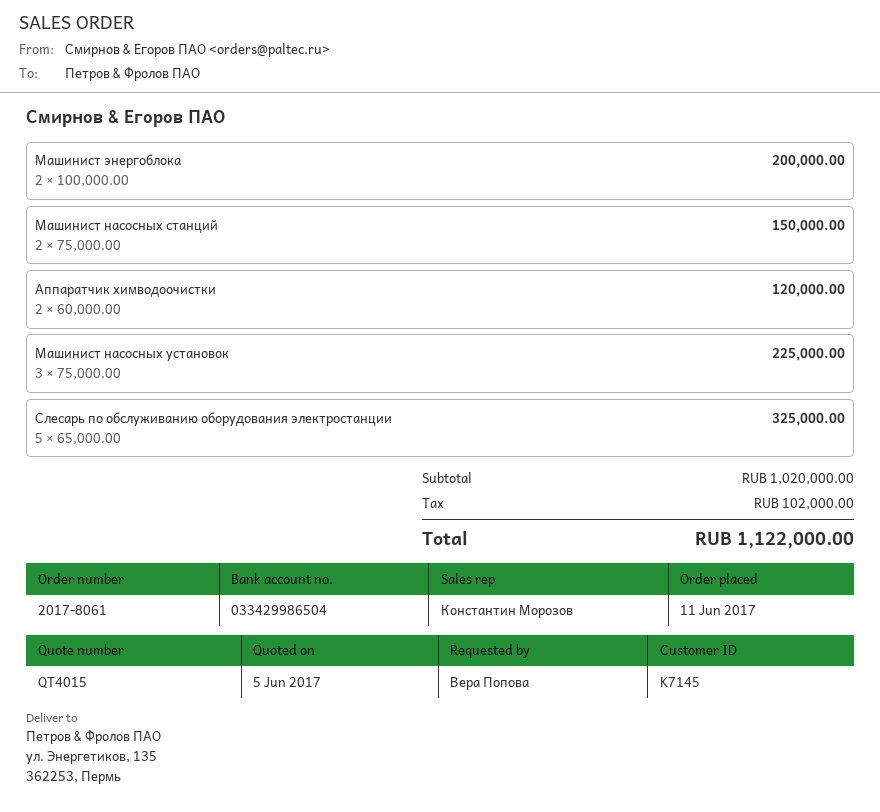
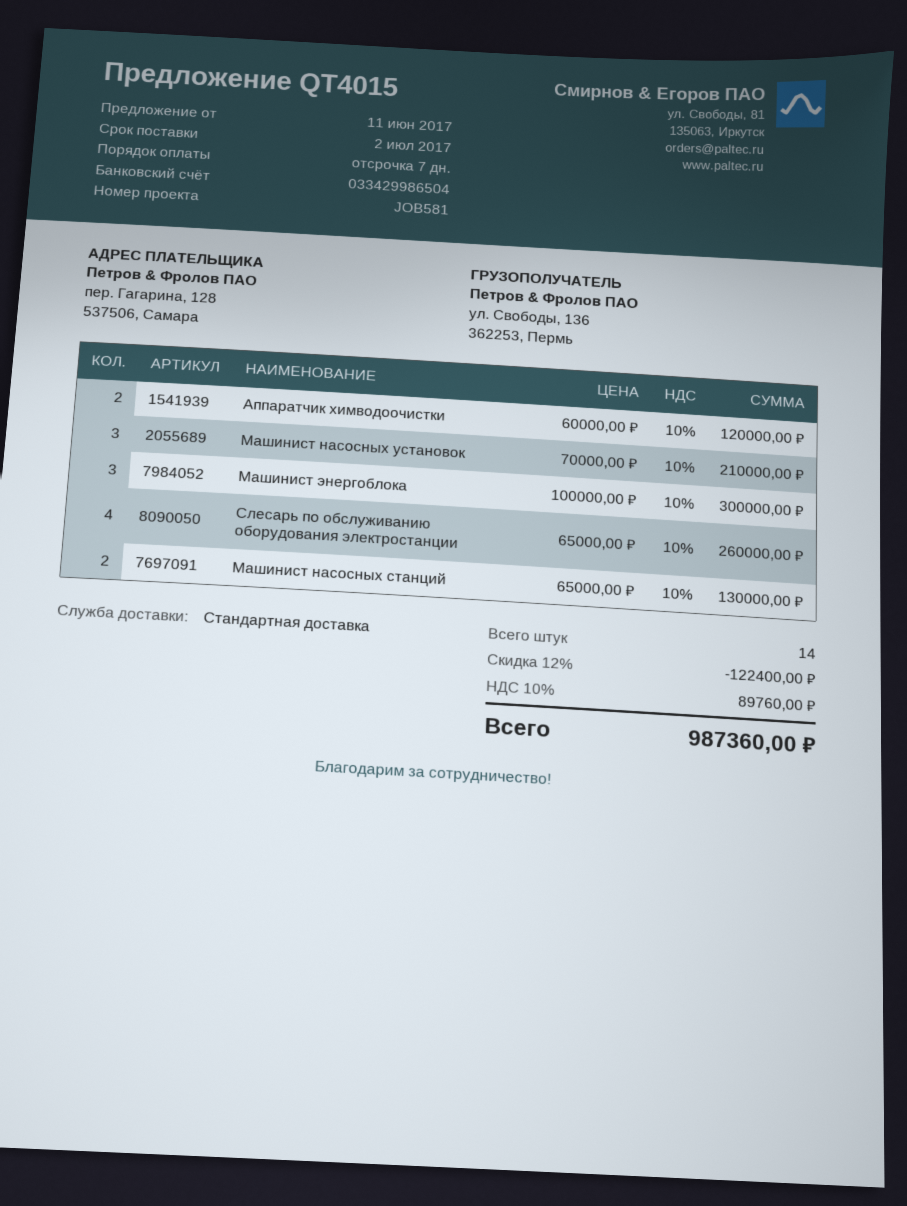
quote date: 2017-06-05 -> 2017-06-11
ship to: ул. Энергетиков, 135, 362253, Пермь -> ул. Свободы, 136, 362253, Пермь
Машинист энергоблока: 2 x 100000.00 = 200000.00 -> 3 x 100000.00 = 300000.00
Машинист насосных станций: 2 x 75000.00 = 150000.00 -> 2 x 65000.00 = 130000.00
Машинист насосных установок: 3 x 75000.00 = 225000.00 -> 3 x 70000.00 = 210000.00
Слесарь по обслуживанию оборудования электростанции: 5 x 65000.00 = 325000.00 -> 4 x 65000.00 = 260000.00
discount: none -> 12% = 122400.00
tax: 102000.00 -> 89760.00
total: 1122000.00 -> 987360.00

